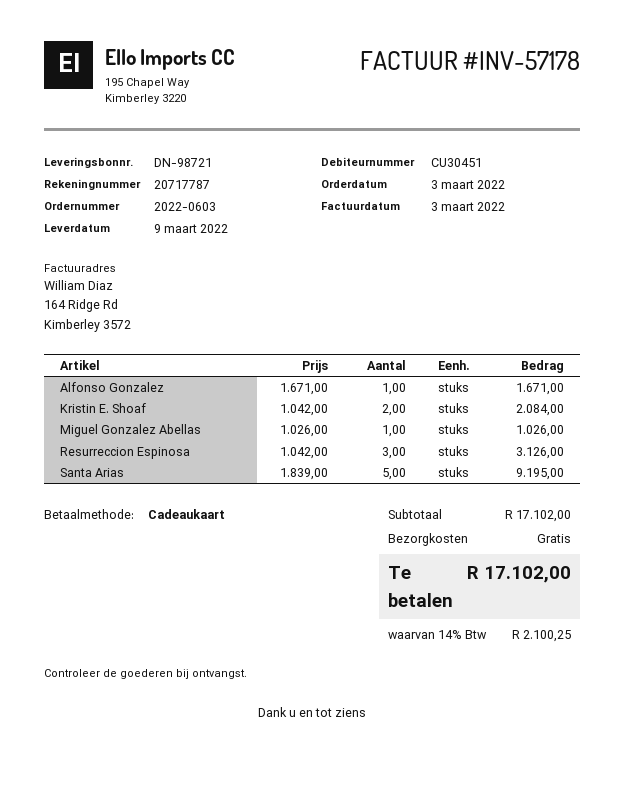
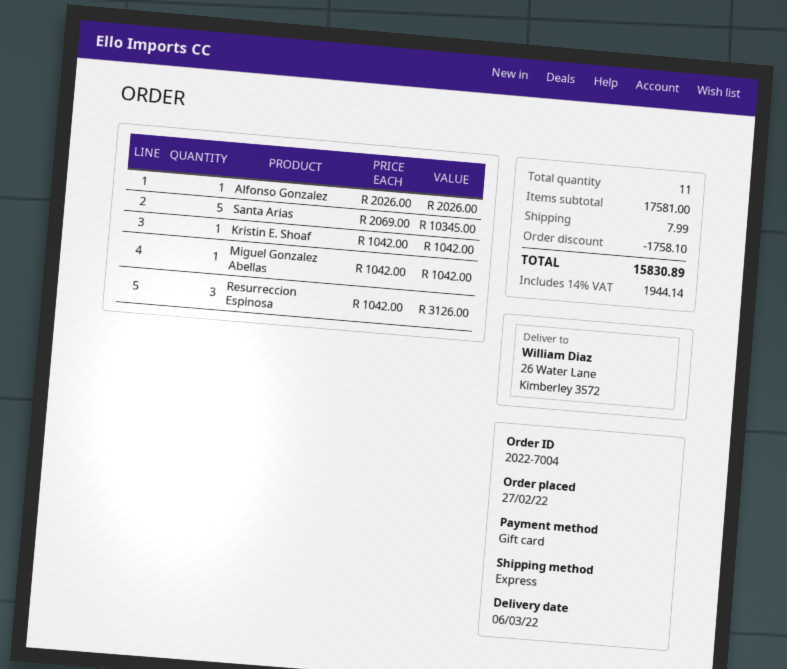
order number: 2022-0603 -> 2022-7004
order date: 2022-03-03 -> 2022-02-27
delivery date: 2022-03-09 -> 2022-03-06
Alfonso Gonzalez: 1 x 1671.00 = 1671.00 -> 1 x 2026.00 = 2026.00
Kristin E. Shoaf: 2 x 1042.00 = 2084.00 -> 1 x 1042.00 = 1042.00
Miguel Gonzalez Abellas: 1 x 1026.00 = 1026.00 -> 1 x 1042.00 = 1042.00
Santa Arias: 5 x 1839.00 = 9195.00 -> 5 x 2069.00 = 10345.00
subtotal: 17102.00 -> 17581.00
discount: none -> 1758.10
shipping: 0.00 -> 7.99
tax: 14% = 2100.25 -> 14% = 1944.14
total: 17102.00 -> 15830.89

